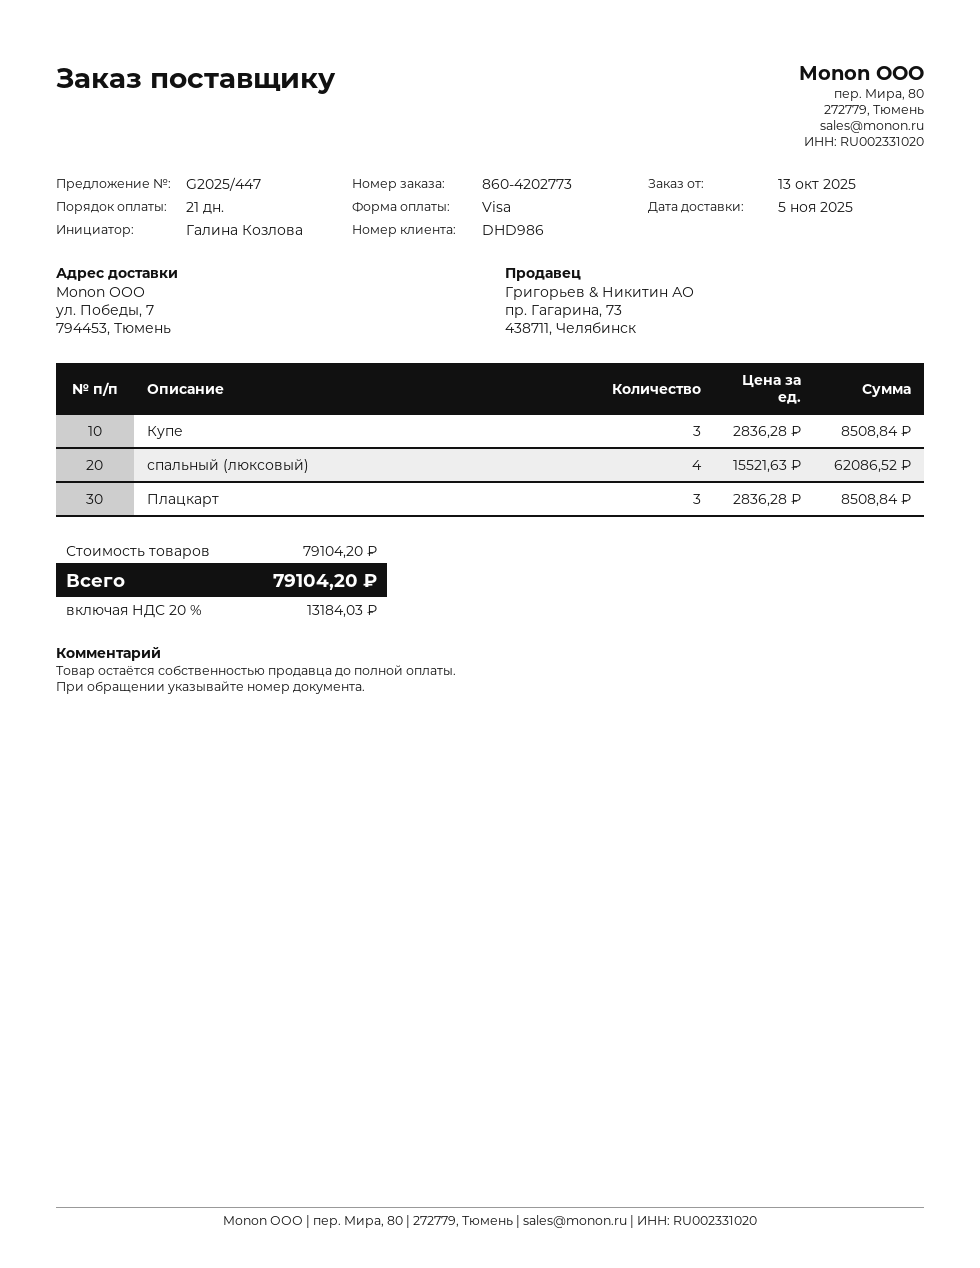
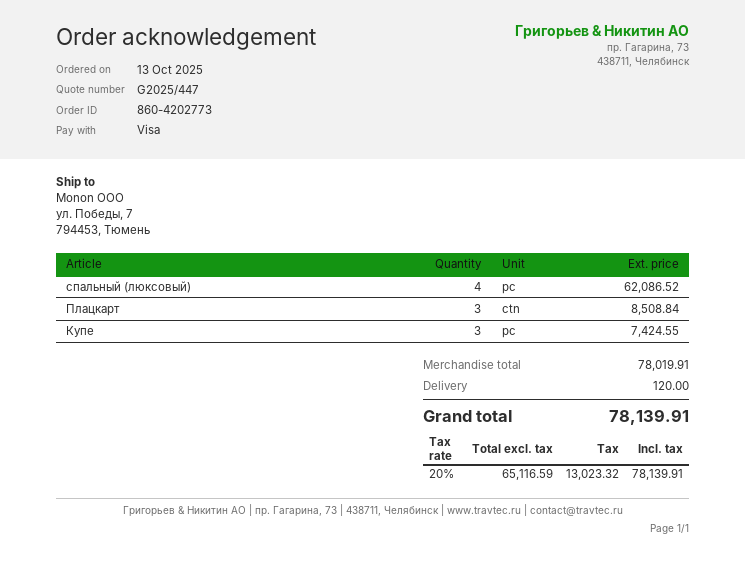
Купе: 3 for 8508.84 -> 3 for 7424.55
subtotal: 79104.20 -> 78019.91
shipping: none -> 120.00
tax: 20% = 13184.03 -> 20% = 13023.32
total: 79104.20 -> 78139.91

